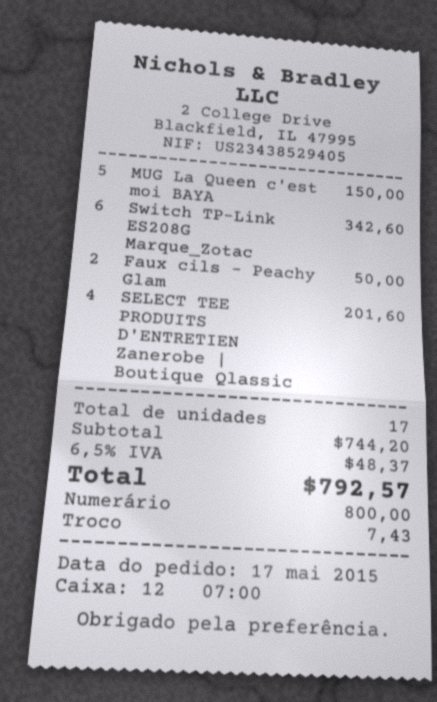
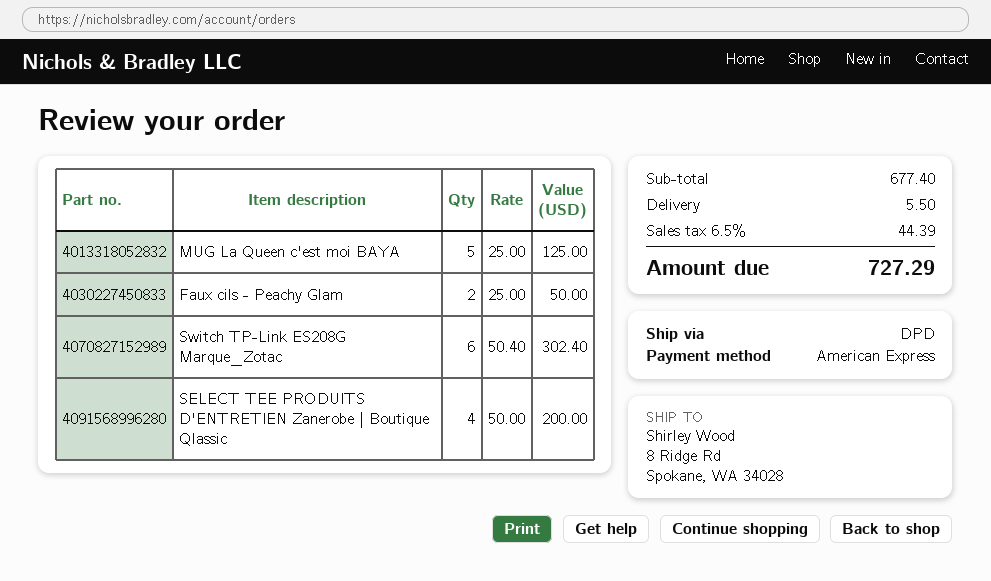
payment method: cash -> American Express
MUG La Queen c'est moi BAYA: 5 for 150.00 -> 5 for 125.00
Switch TP-Link ES208G Marque_Zotac: 6 for 342.60 -> 6 for 302.40
SELECT TEE PRODUITS D'ENTRETIEN Zanerobe | Boutique Qlassic: 4 for 201.60 -> 4 for 200.00
subtotal: 744.20 -> 677.40
shipping: none -> 5.50
tax: 6.5% = 48.37 -> 6.5% = 44.39
total: 792.57 -> 727.29

